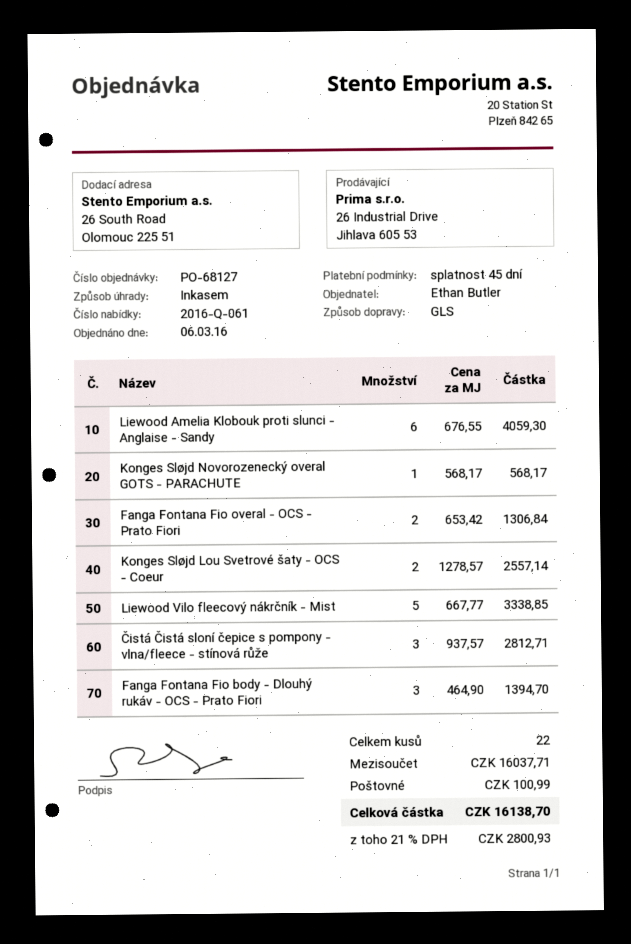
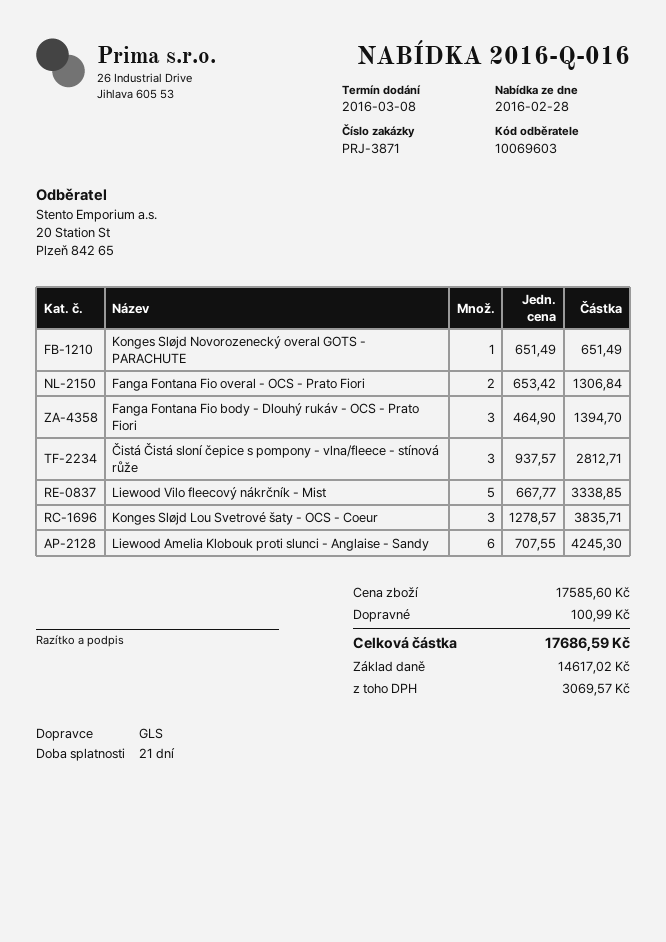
quote number: 2016-Q-061 -> 2016-Q-016
payment terms: 45 days -> 21 days
Liewood Amelia Klobouk proti slunci - Anglaise - Sandy: 6 x 676.55 = 4059.30 -> 6 x 707.55 = 4245.30
Konges Sløjd Novorozenecký overal GOTS - PARACHUTE: 1 x 568.17 = 568.17 -> 1 x 651.49 = 651.49
Konges Sløjd Lou Svetrové šaty - OCS - Coeur: 2 x 1278.57 = 2557.14 -> 3 x 1278.57 = 3835.71
subtotal: 16037.71 -> 17585.60
tax: 2800.93 -> 3069.57
total: 16138.70 -> 17686.59

